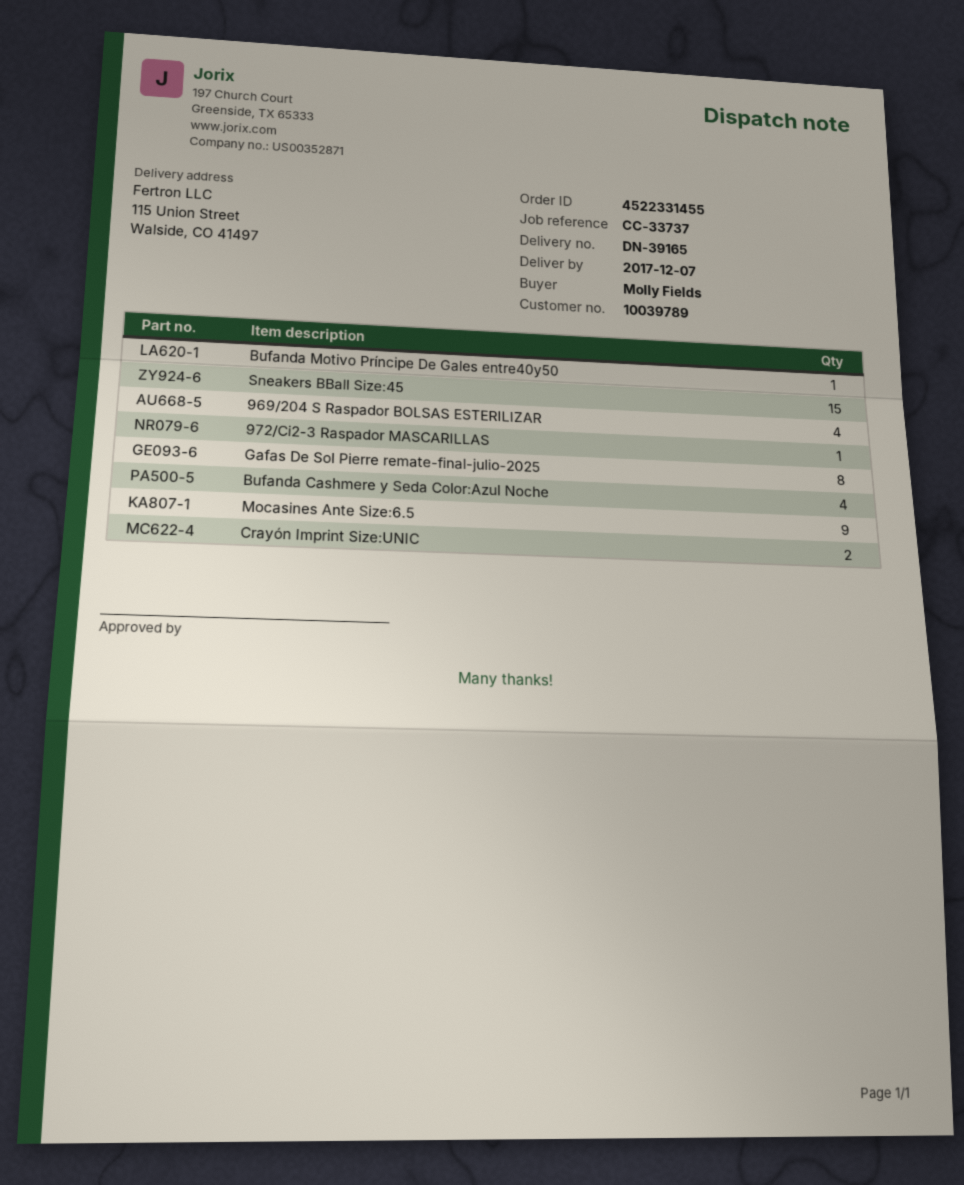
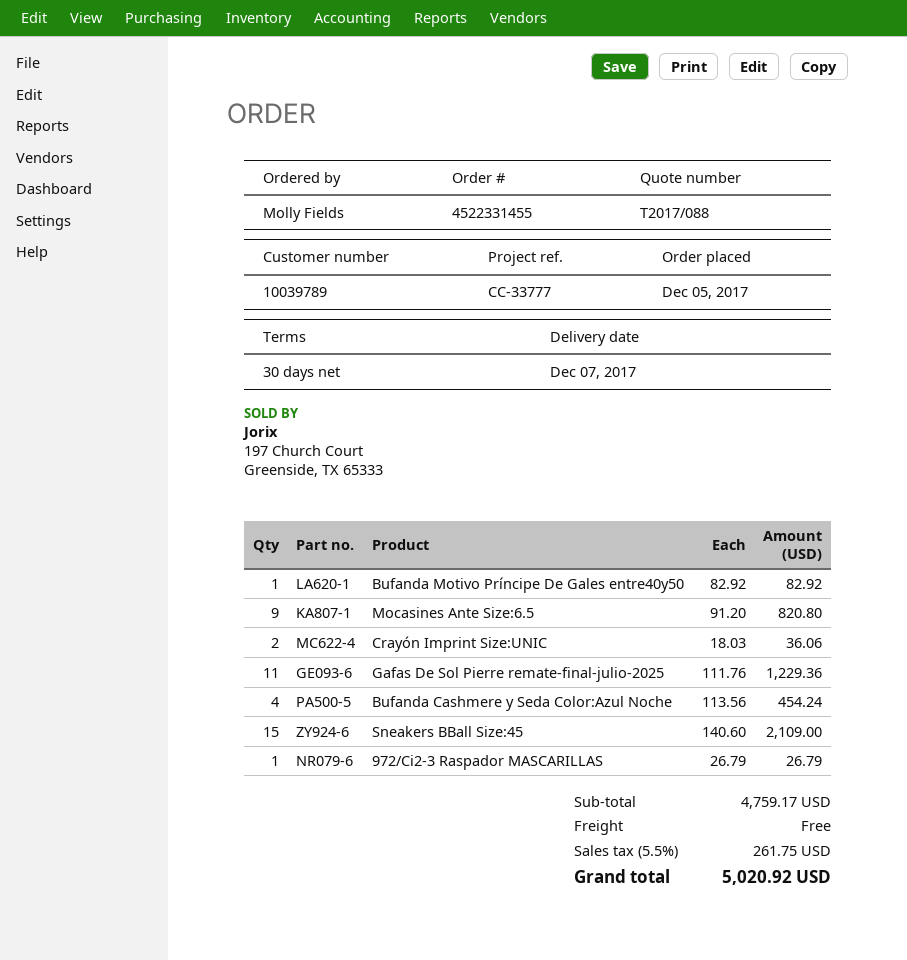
reference: CC-33737 -> CC-33777
969/204 S Raspador BOLSAS ESTERILIZAR: 4 -> none
Gafas De Sol Pierre remate-final-julio-2025: 8 -> 11

